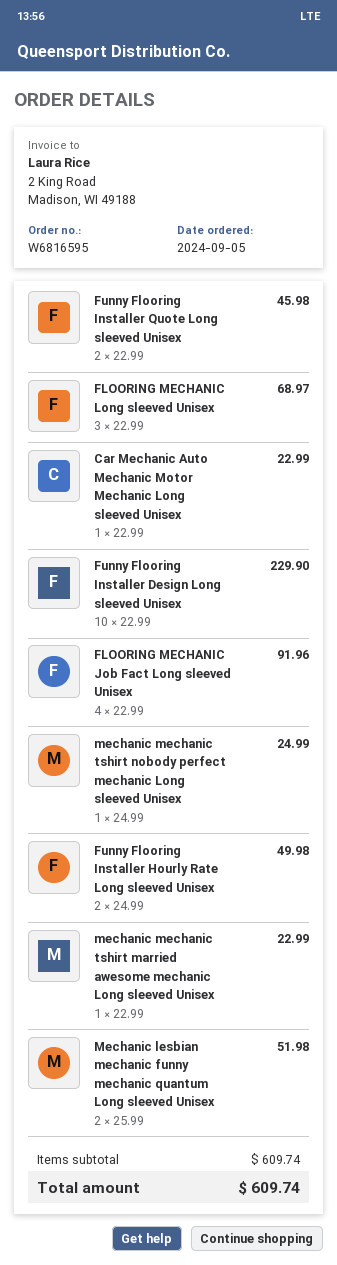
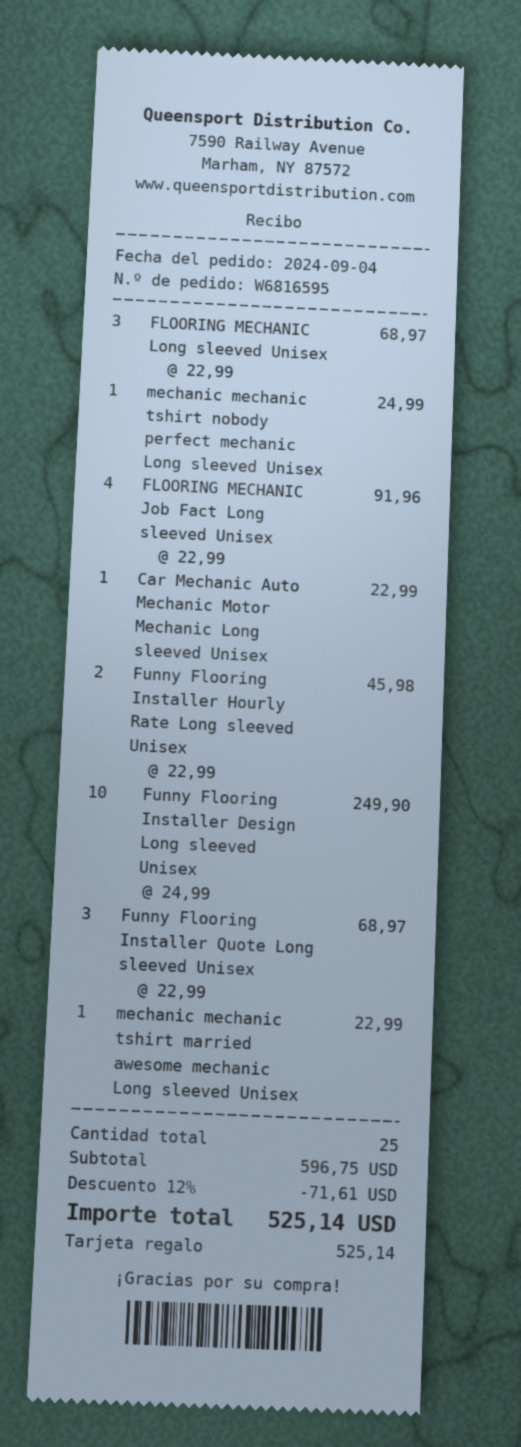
order date: 2024-09-05 -> 2024-09-04
Funny Flooring Installer Quote Long sleeved Unisex: 2 x 22.99 = 45.98 -> 3 x 22.99 = 68.97
Funny Flooring Installer Design Long sleeved Unisex: 10 x 22.99 = 229.90 -> 10 x 24.99 = 249.90
Funny Flooring Installer Hourly Rate Long sleeved Unisex: 2 x 24.99 = 49.98 -> 2 x 22.99 = 45.98
Mechanic lesbian mechanic funny mechanic quantum Long sleeved Unisex: 2 x 25.99 = 51.98 -> none
subtotal: 609.74 -> 596.75
discount: none -> 12% = 71.61
total: 609.74 -> 525.14

